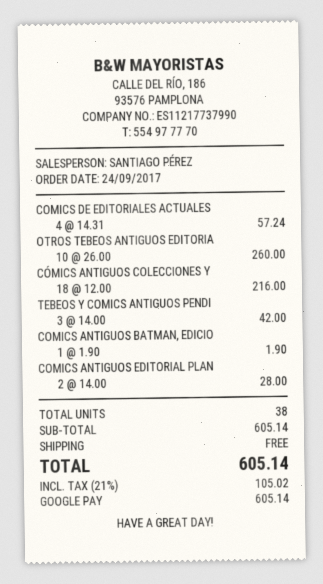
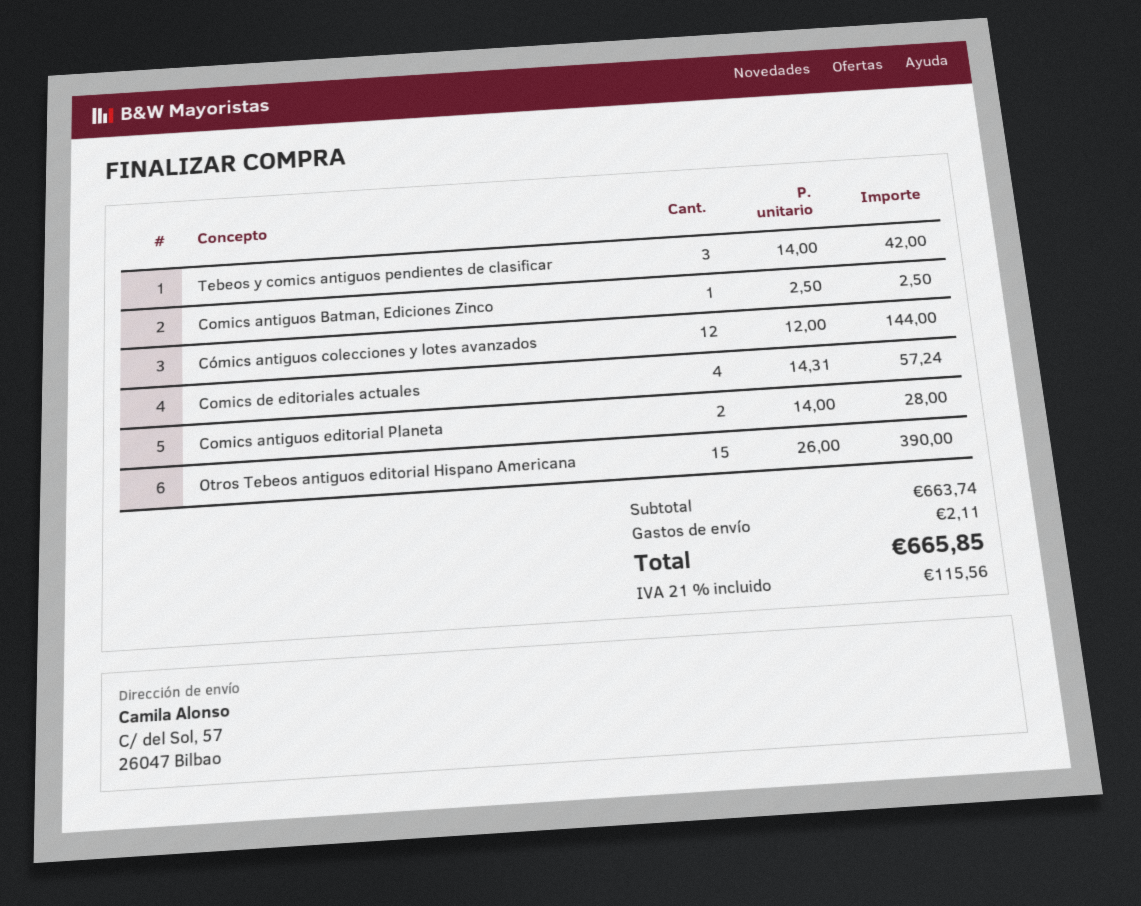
OTROS TEBEOS ANTIGUOS EDITORIA: 10 x 26.00 = 260.00 -> 15 x 26.00 = 390.00
CÓMICS ANTIGUOS COLECCIONES Y: 18 x 12.00 = 216.00 -> 12 x 12.00 = 144.00
COMICS ANTIGUOS BATMAN, EDICIO: 1 x 1.90 = 1.90 -> 1 x 2.50 = 2.50
subtotal: 605.14 -> 663.74
shipping: 0.00 -> 2.11
tax: 21% = 105.02 -> 21% = 115.56
total: 605.14 -> 665.85

